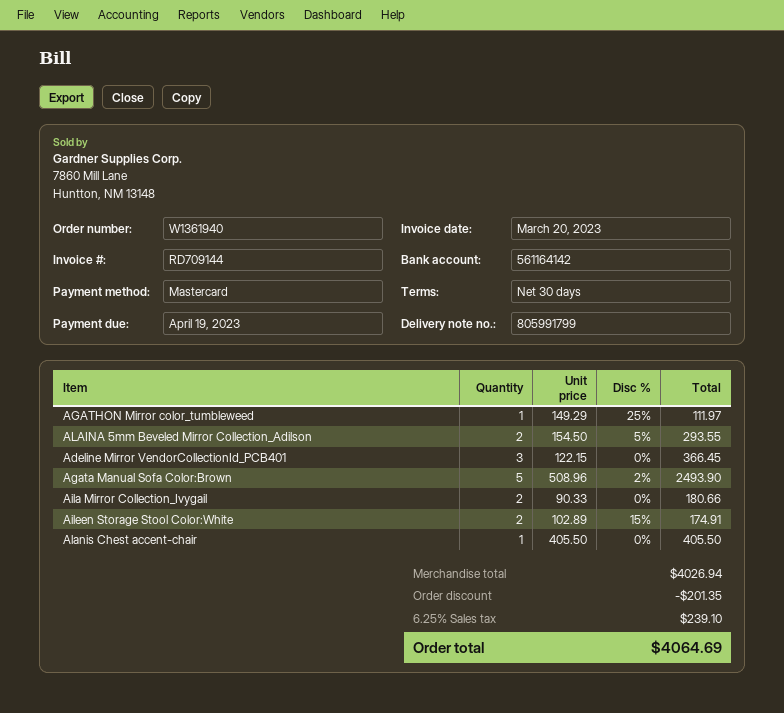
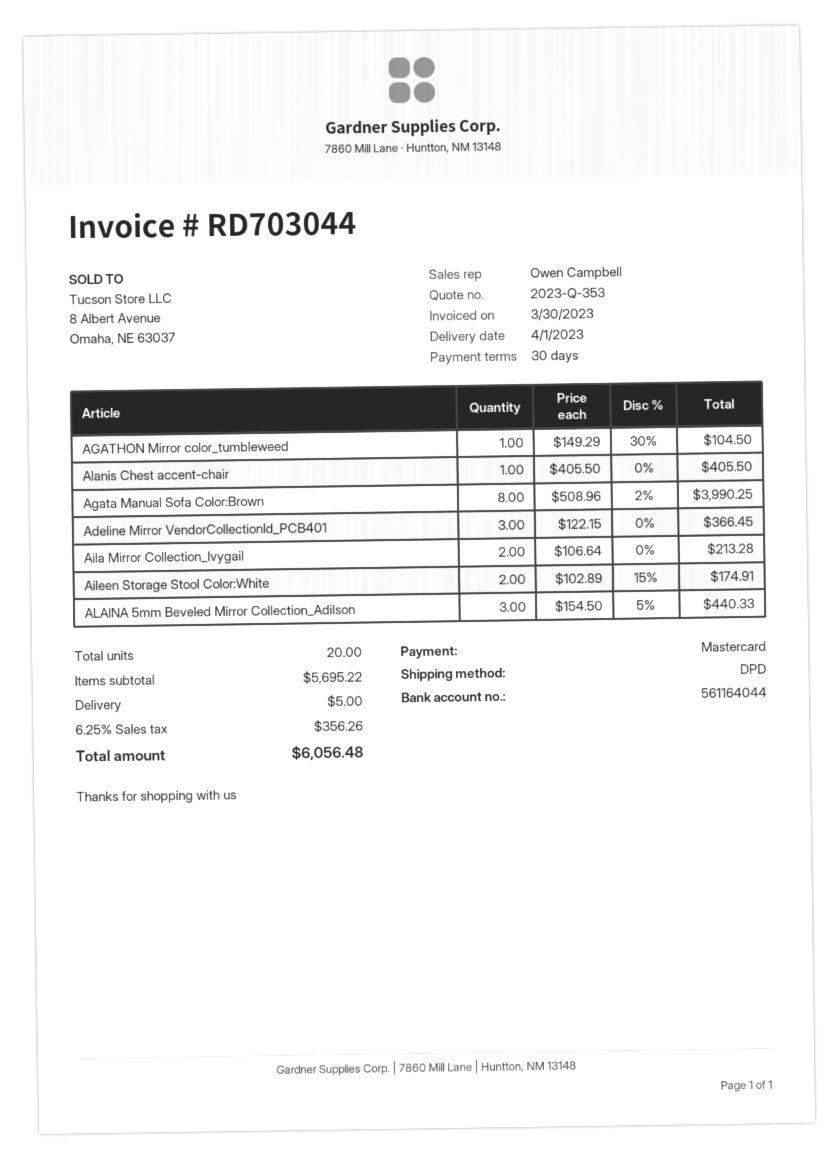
invoice number: RD709144 -> RD703044
invoice date: 2023-03-20 -> 2023-03-30
bank account: 561164142 -> 561164044
AGATHON Mirror color_tumbleweed: 1 x 149.29 - 25% = 111.97 -> 1 x 149.29 - 30% = 104.50
ALAINA 5mm Beveled Mirror Collection_Adilson: 2 x 154.50 - 5% = 293.55 -> 3 x 154.50 - 5% = 440.33
Agata Manual Sofa Color:Brown: 5 x 508.96 - 2% = 2493.90 -> 8 x 508.96 - 2% = 3990.25
Aila Mirror Collection_Ivygail: 2 x 90.33 = 180.66 -> 2 x 106.64 = 213.28
subtotal: 4026.94 -> 5695.22
discount: 201.35 -> none
shipping: none -> 5.00
tax: 6.25% = 239.10 -> 6.25% = 356.26
total: 4064.69 -> 6056.48

